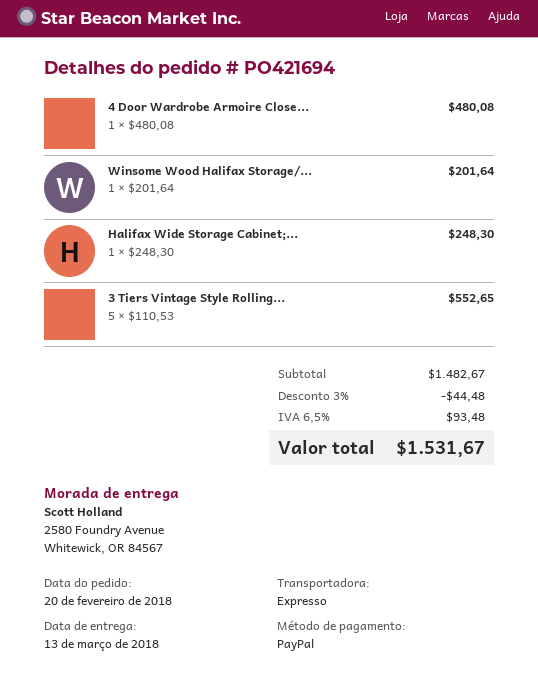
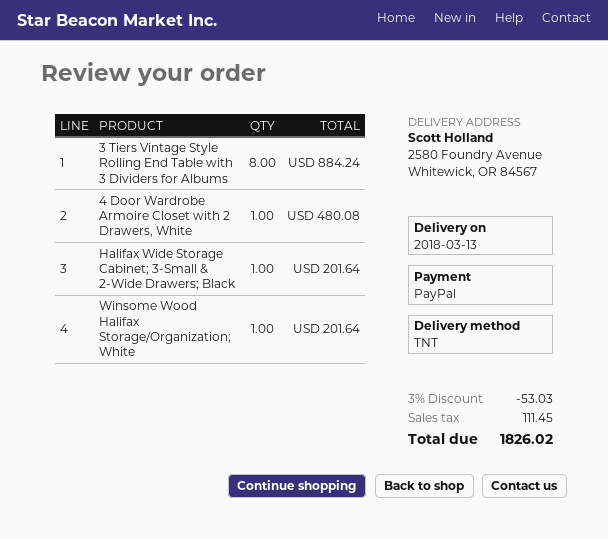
shipping method: express -> TNT
Halifax Wide Storage Cabinet;...: 1 for 248.30 -> 1 for 201.64
3 Tiers Vintage Style Rolling...: 5 for 552.65 -> 8 for 884.24
discount: 3% = 44.48 -> 3% = 53.03
tax: 93.48 -> 111.45
total: 1531.67 -> 1826.02

